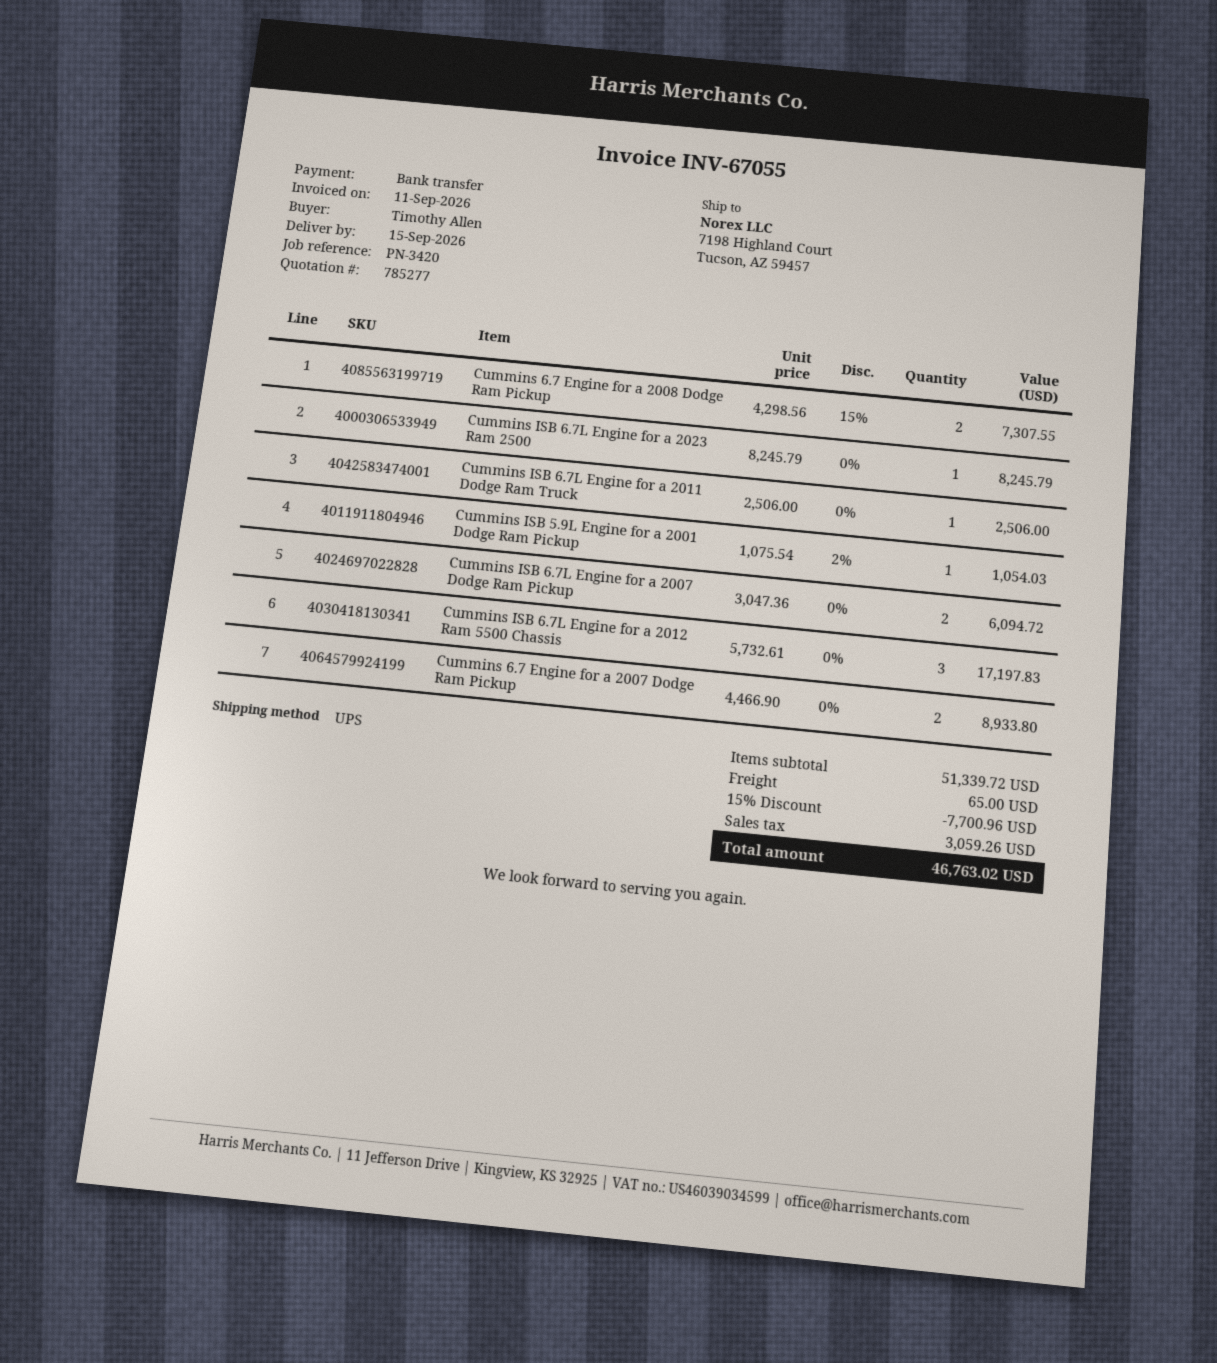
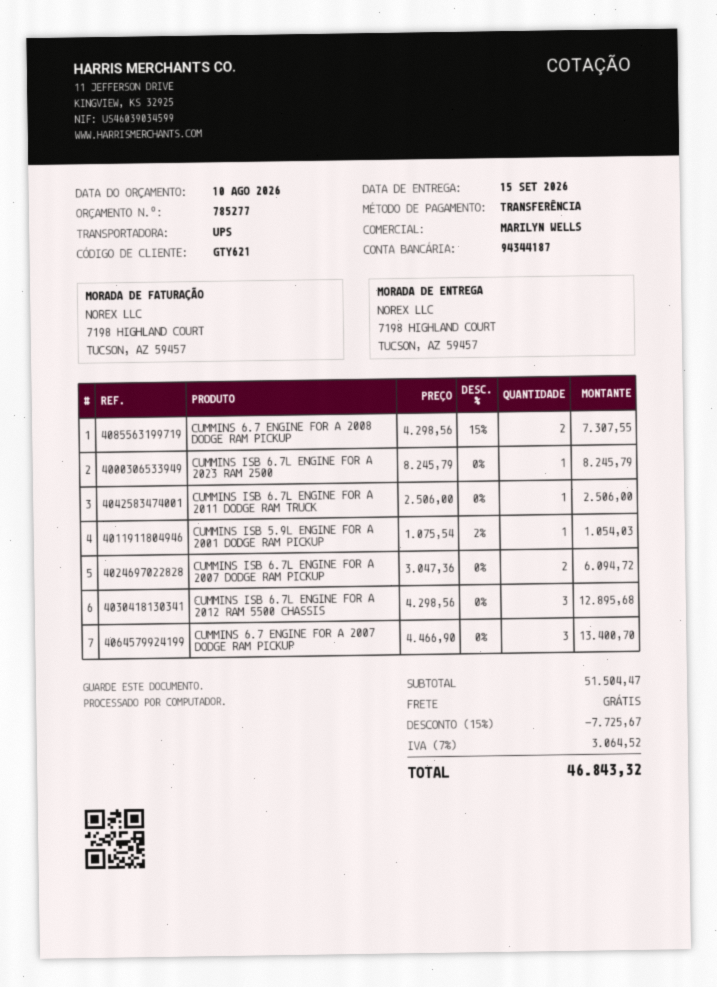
Cummins ISB 6.7L Engine for a 2012 Ram 5500 Chassis: 3 x 5732.61 = 17197.83 -> 3 x 4298.56 = 12895.68
Cummins 6.7 Engine for a 2007 Dodge Ram Pickup: 2 x 4466.90 = 8933.80 -> 3 x 4466.90 = 13400.70
subtotal: 51339.72 -> 51504.47
discount: 15% = 7700.96 -> 15% = 7725.67
shipping: 65.00 -> 0.00
tax: 3059.26 -> 3064.52
total: 46763.02 -> 46843.32

